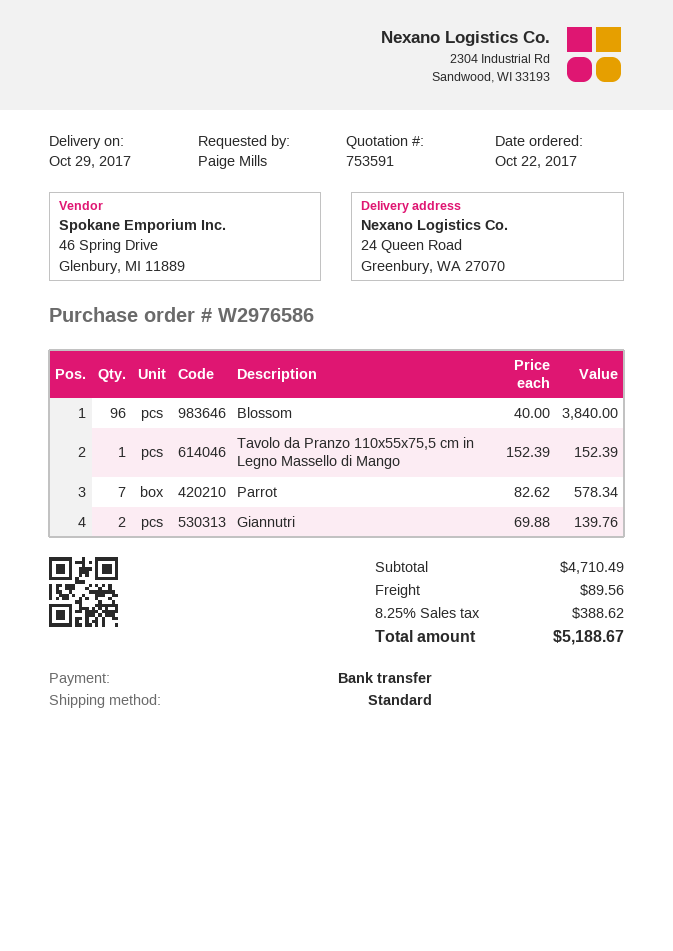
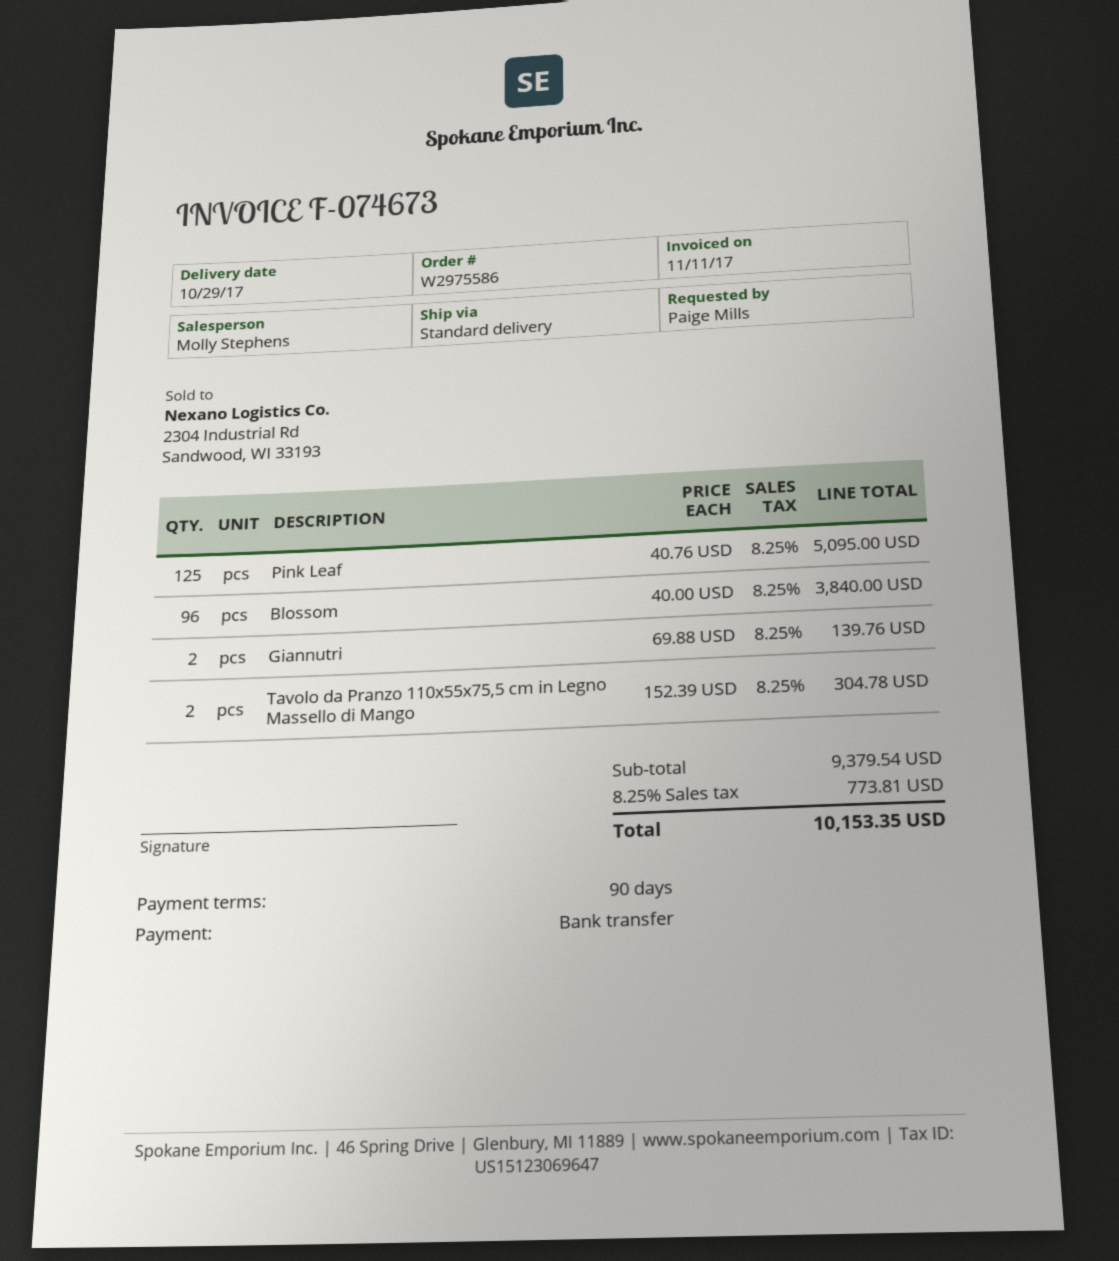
order number: W2976586 -> W2975586
Tavolo da Pranzo 110x55x75,5 cm in Legno Massello di Mango: 1 x 152.39 = 152.39 -> 2 x 152.39 = 304.78
Parrot: 7 x 82.62 = 578.34 -> none
Pink Leaf: none -> 125 x 40.76 = 5095.00
subtotal: 4710.49 -> 9379.54
shipping: 89.56 -> none
tax: 8.25% = 388.62 -> 8.25% = 773.81
total: 5188.67 -> 10153.35

